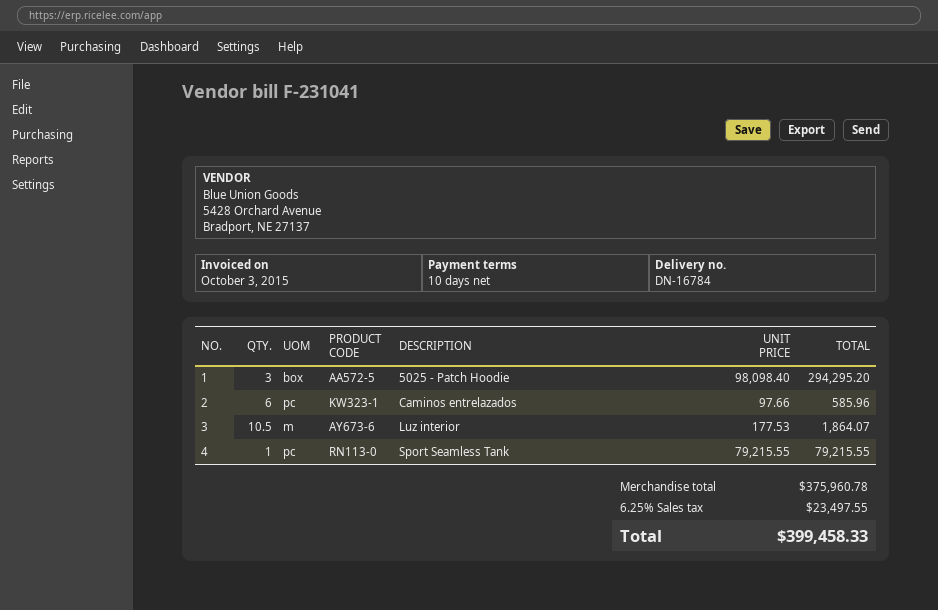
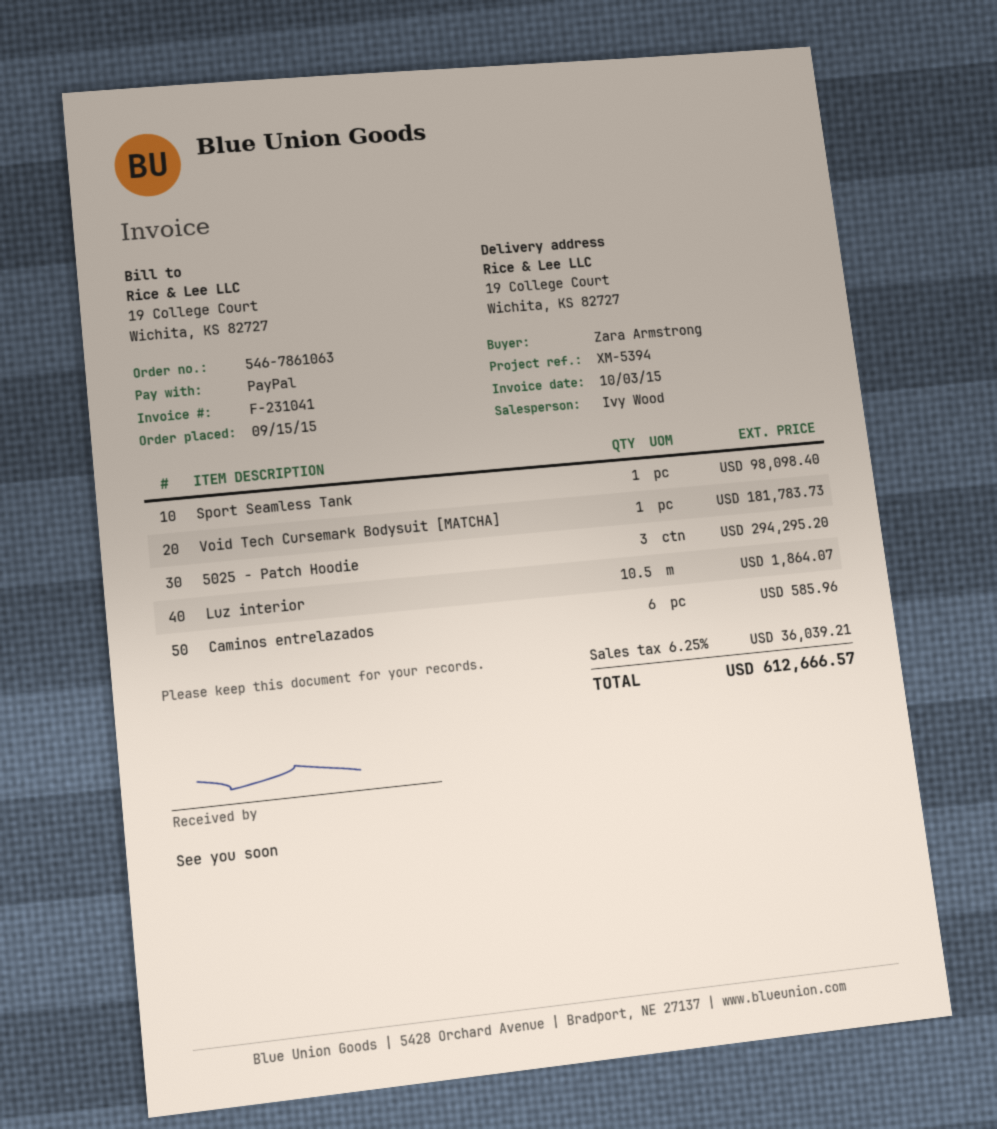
Sport Seamless Tank: 1 for 79215.55 -> 1 for 98098.40
Void Tech Cursemark Bodysuit [MATCHA]: none -> 1 for 181783.73
tax: 6.25% = 23497.55 -> 6.25% = 36039.21
total: 399458.33 -> 612666.57

